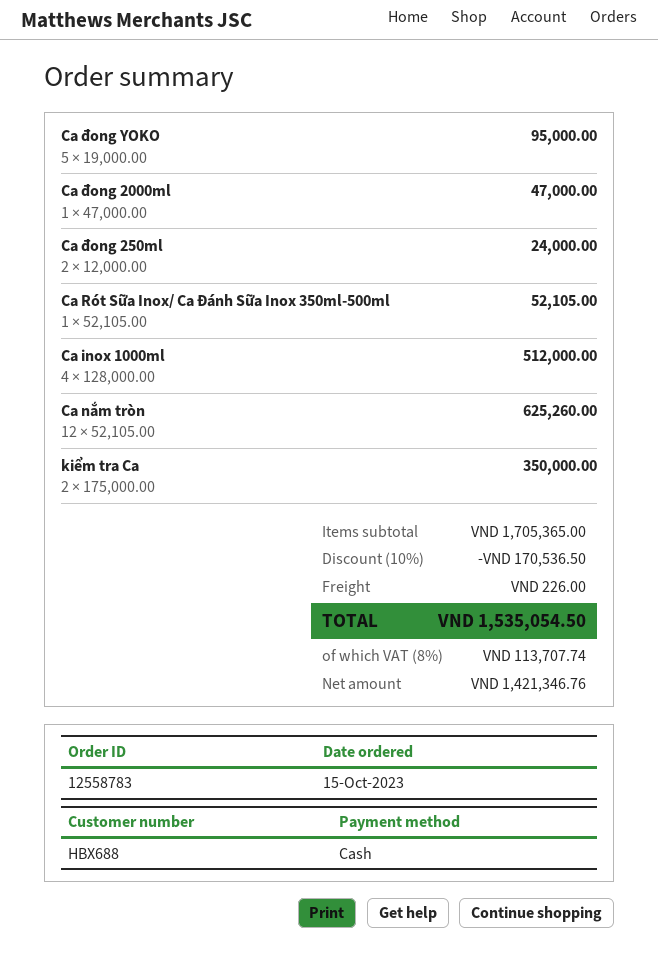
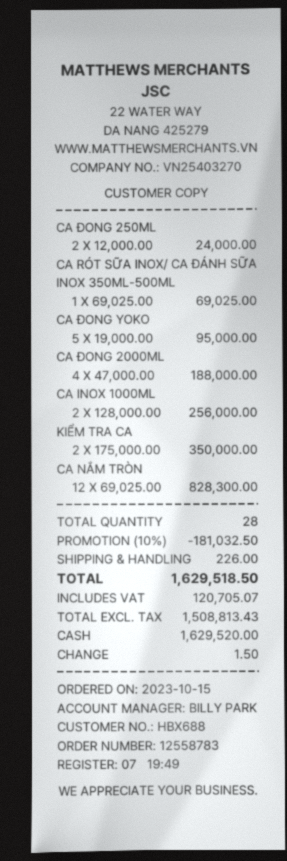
Ca đong 2000ml: 1 x 47000.00 = 47000.00 -> 4 x 47000.00 = 188000.00
Ca Rót Sữa Inox/ Ca Đánh Sữa Inox 350ml-500ml: 1 x 52105.00 = 52105.00 -> 1 x 69025.00 = 69025.00
Ca inox 1000ml: 4 x 128000.00 = 512000.00 -> 2 x 128000.00 = 256000.00
Ca nắm tròn: 12 x 52105.00 = 625260.00 -> 12 x 69025.00 = 828300.00
discount: 10% = 170536.50 -> 10% = 181032.50
net: 1421346.76 -> 1508813.43
tax: 113707.74 -> 120705.07
total: 1535054.50 -> 1629518.50

